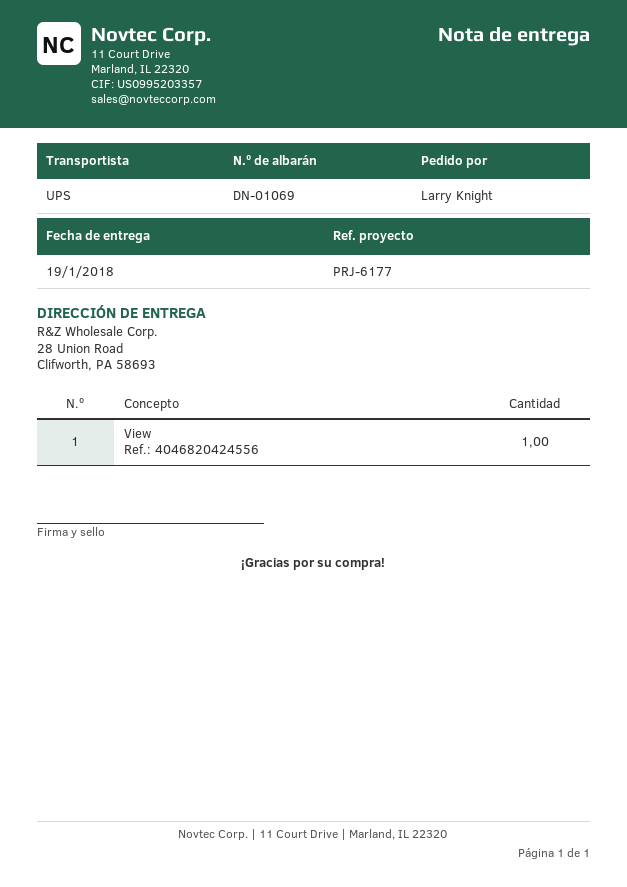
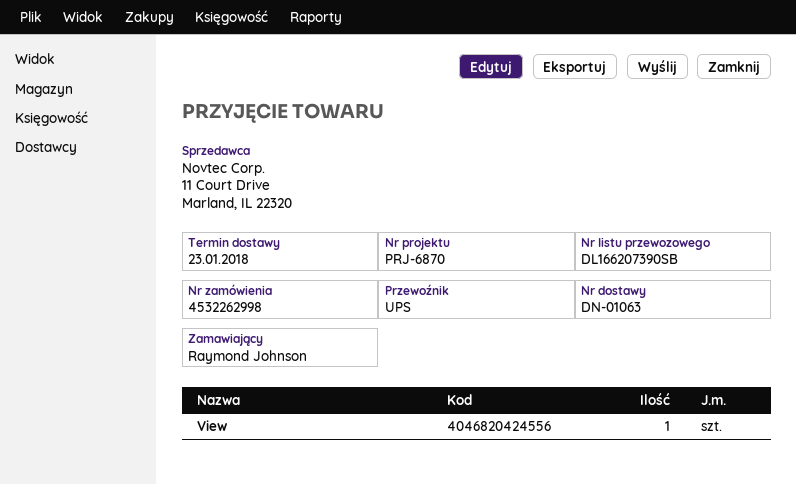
delivery note number: DN-01069 -> DN-01063
delivery date: 2018-01-19 -> 2018-01-23
reference: PRJ-6177 -> PRJ-6870
ordered by: Larry Knight -> Raymond Johnson

